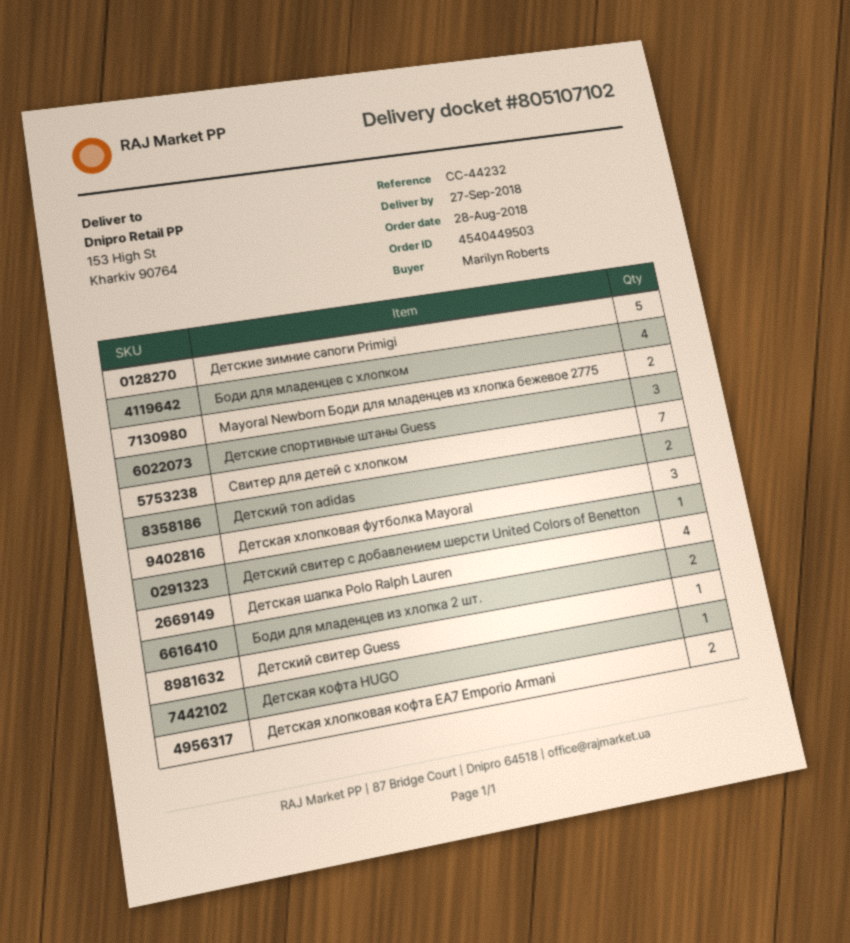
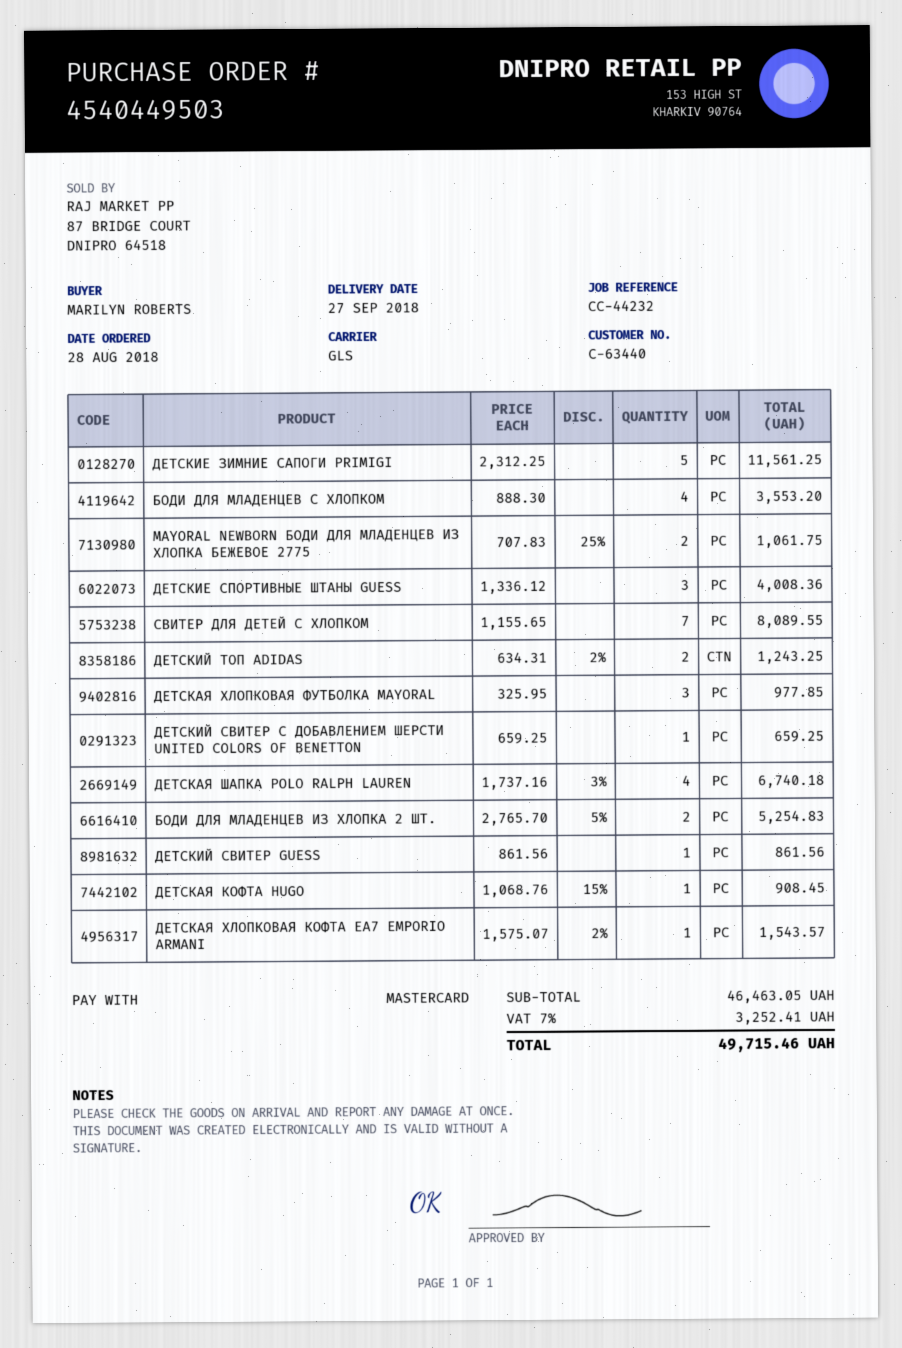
Детская хлопковая кофта EA7 Emporio Armani: 2 -> 1

